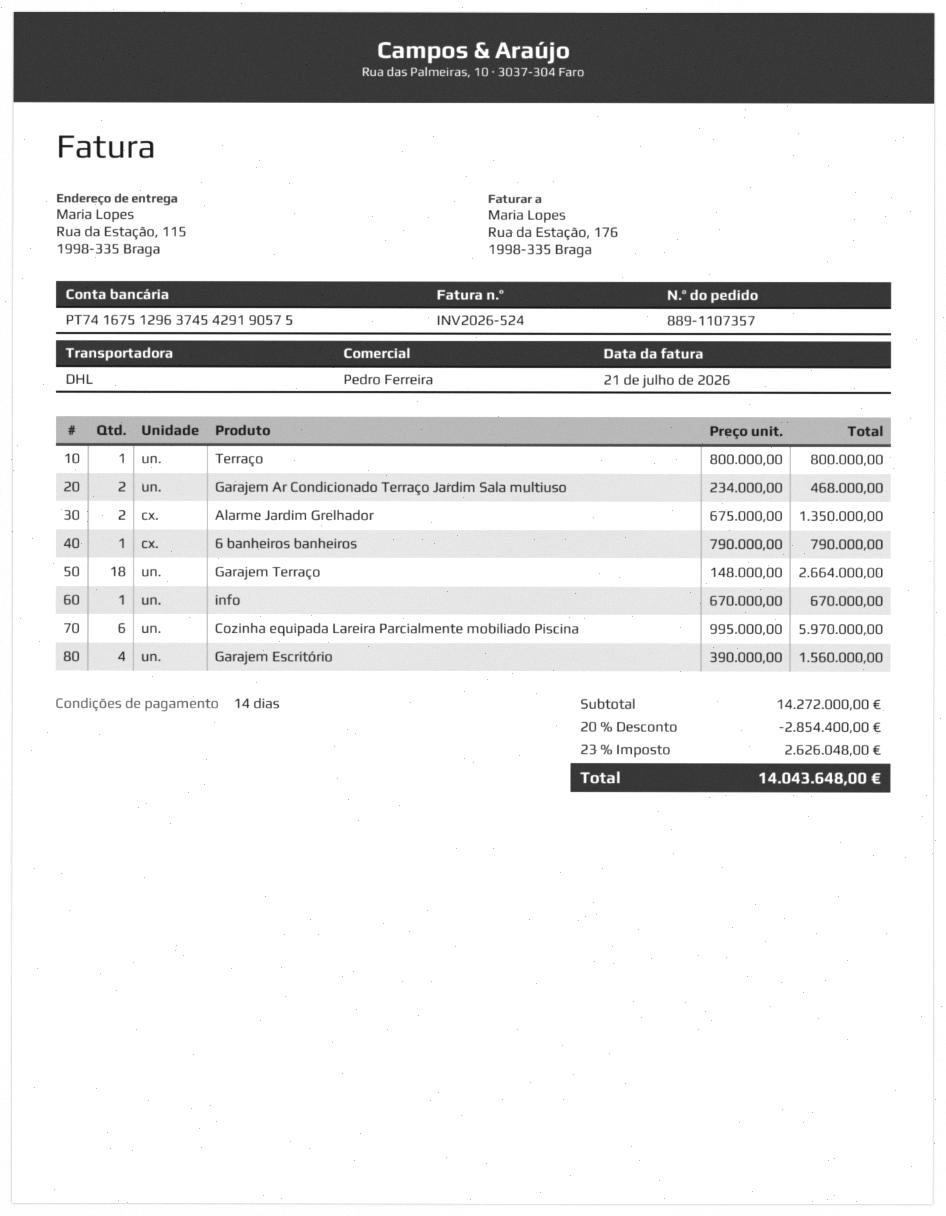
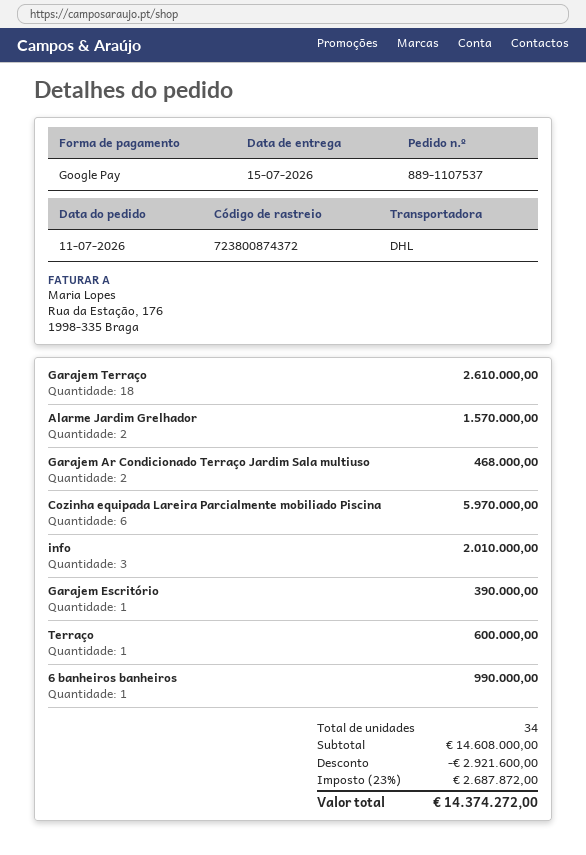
order number: 889-1107357 -> 889-1107537
Terraço: 1 for 800000.00 -> 1 for 600000.00
Alarme Jardim Grelhador: 2 for 1350000.00 -> 2 for 1570000.00
6 banheiros banheiros: 1 for 790000.00 -> 1 for 990000.00
Garajem Terraço: 18 for 2664000.00 -> 18 for 2610000.00
info: 1 for 670000.00 -> 3 for 2010000.00
Garajem Escritório: 4 for 1560000.00 -> 1 for 390000.00
subtotal: 14272000.00 -> 14608000.00
discount: 2854400.00 -> 2921600.00
tax: 23% = 2626048.00 -> 23% = 2687872.00
total: 14043648.00 -> 14374272.00

